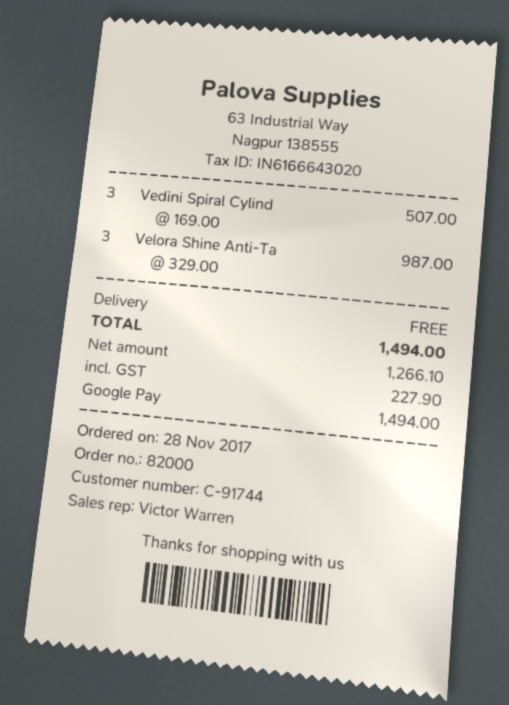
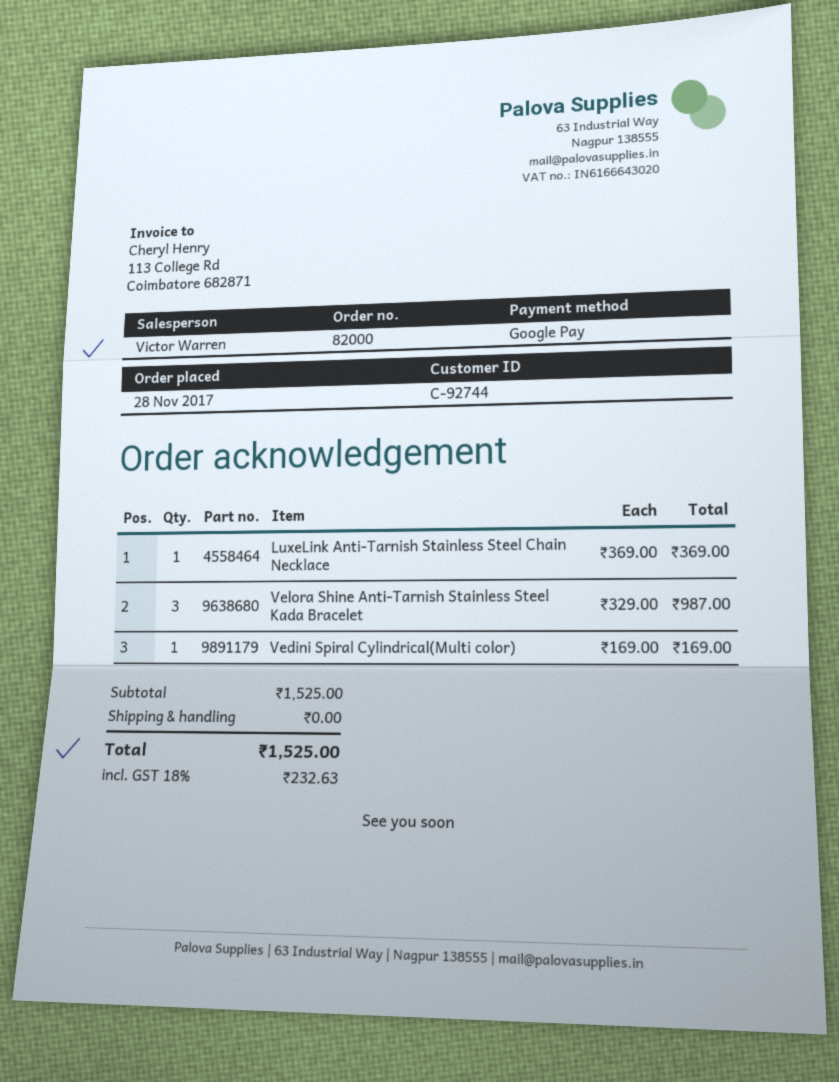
customer number: C-91744 -> C-92744
Vedini Spiral Cylind: 3 x 169.00 = 507.00 -> 1 x 169.00 = 169.00
LuxeLink Anti-Tarnish Stainless Steel Chain Necklace: none -> 1 x 369.00 = 369.00
tax: 227.90 -> 232.63
total: 1494.00 -> 1525.00

